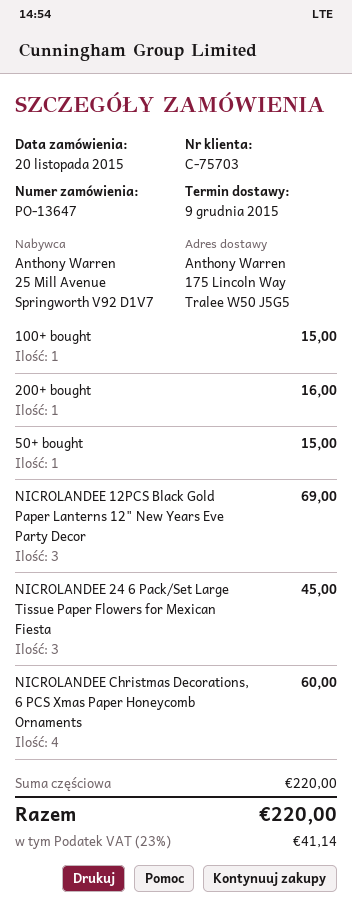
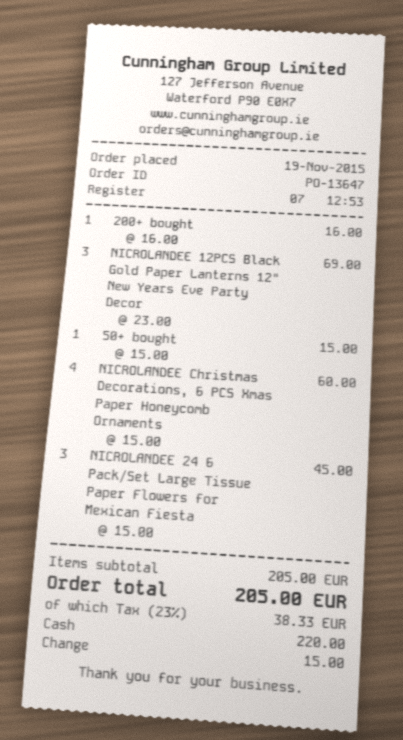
order date: 2015-11-20 -> 2015-11-19
100+ bought: 1 for 15.00 -> none
subtotal: 220.00 -> 205.00
tax: 23% = 41.14 -> 23% = 38.33
total: 220.00 -> 205.00

